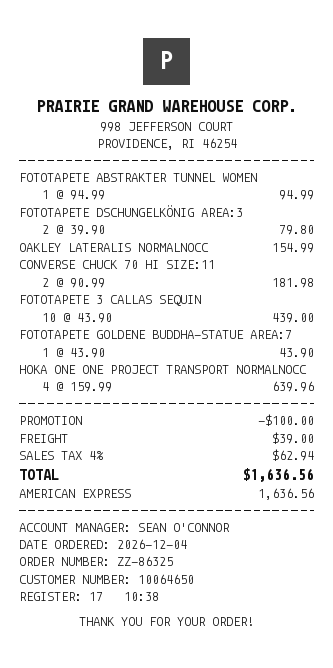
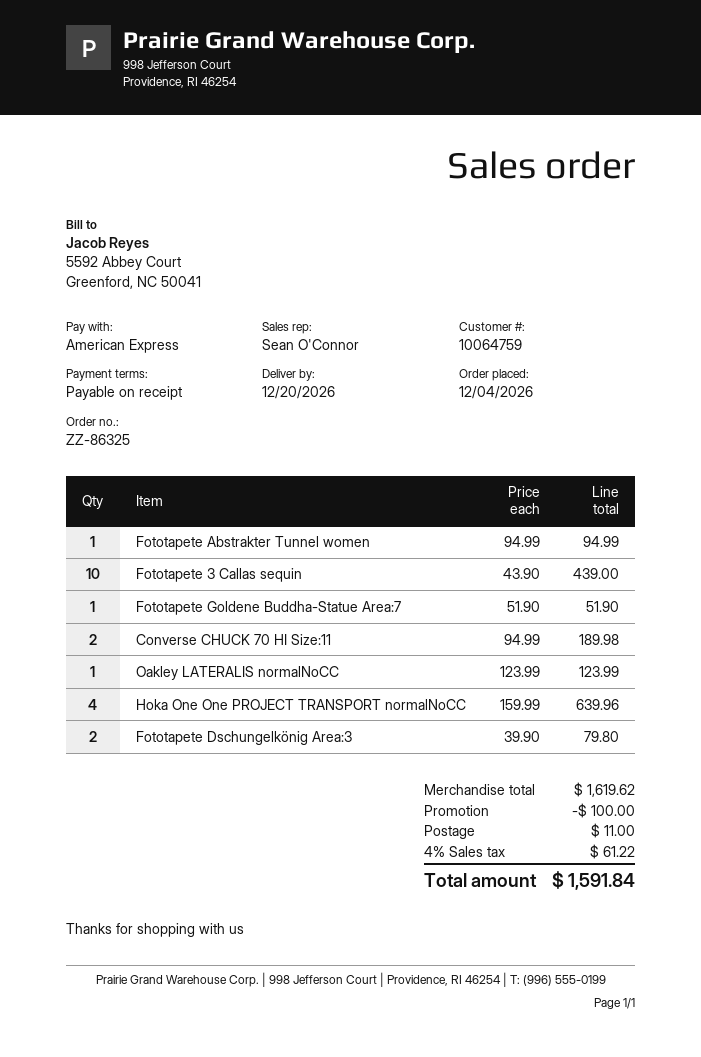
customer number: 10064650 -> 10064759
OAKLEY LATERALIS NORMALNOCC: 1 x 154.99 = 154.99 -> 1 x 123.99 = 123.99
CONVERSE CHUCK 70 HI SIZE:11: 2 x 90.99 = 181.98 -> 2 x 94.99 = 189.98
FOTOTAPETE GOLDENE BUDDHA-STATUE AREA:7: 1 x 43.90 = 43.90 -> 1 x 51.90 = 51.90
shipping: 39.00 -> 11.00
tax: 4% = 62.94 -> 4% = 61.22
total: 1636.56 -> 1591.84

